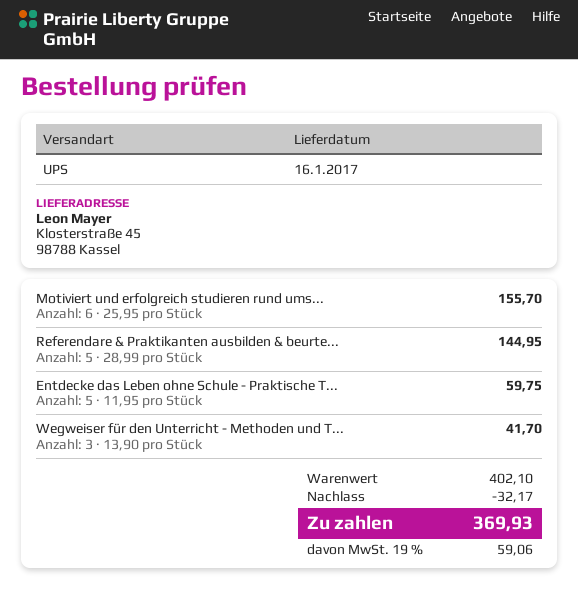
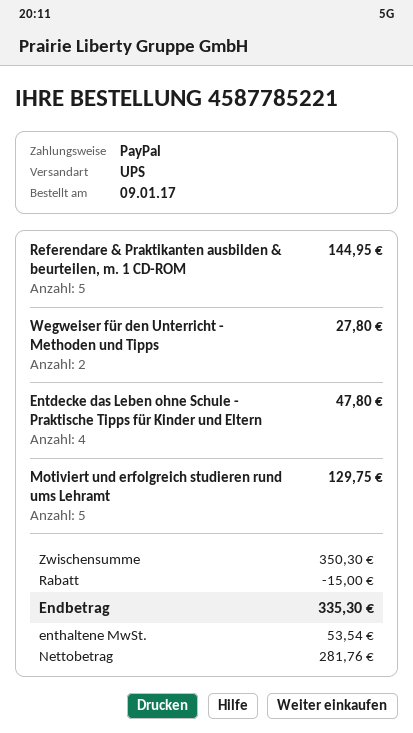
Motiviert und erfolgreich studieren rund ums...: 6 for 155.70 -> 5 for 129.75
Entdecke das Leben ohne Schule - Praktische T...: 5 for 59.75 -> 4 for 47.80
Wegweiser für den Unterricht - Methoden und T...: 3 for 41.70 -> 2 for 27.80
subtotal: 402.10 -> 350.30
discount: 32.17 -> 15.00
tax: 59.06 -> 53.54
total: 369.93 -> 335.30

